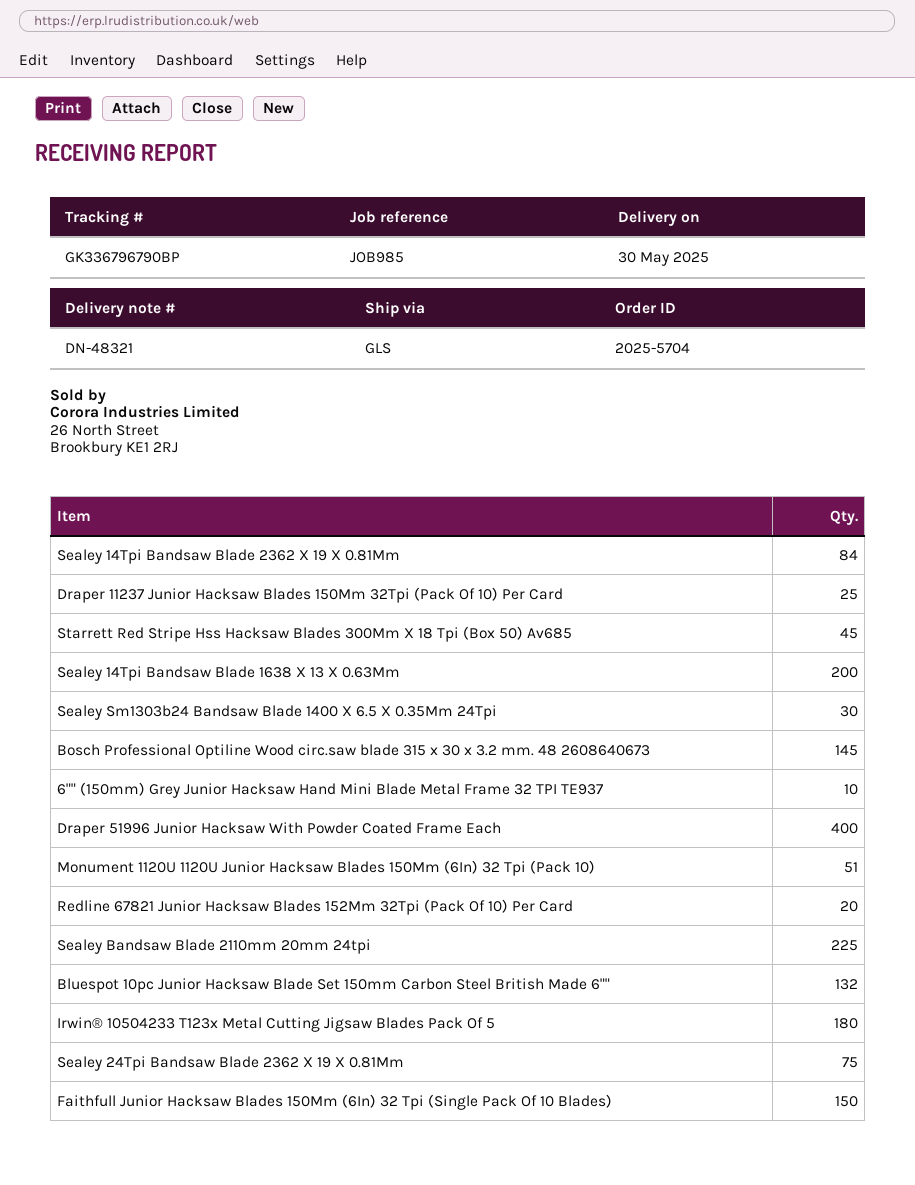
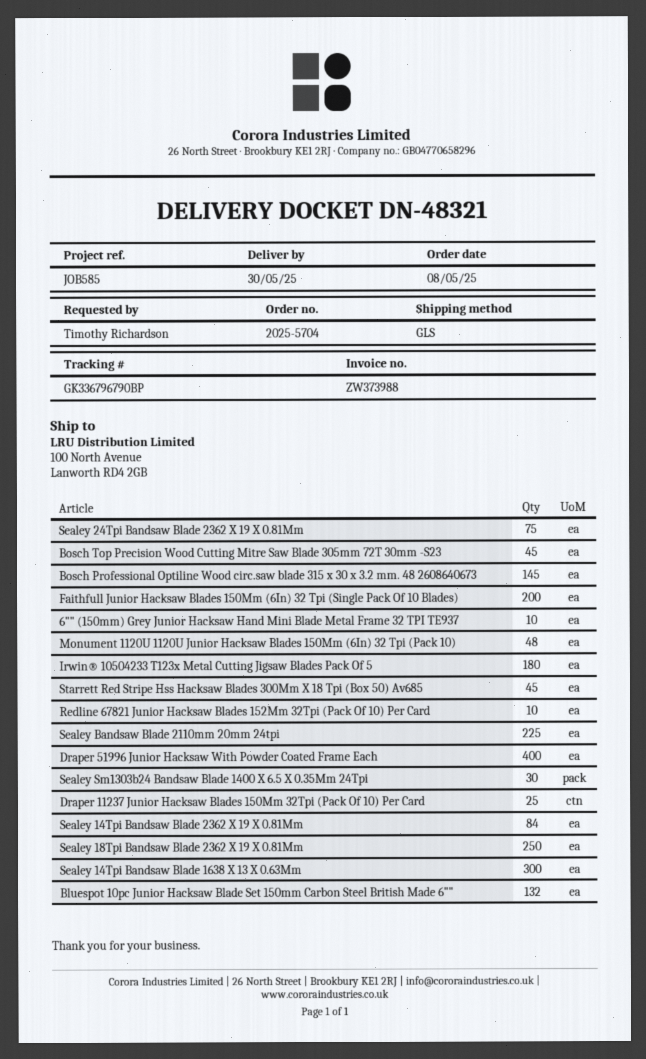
reference: JOB985 -> JOB585
Sealey 14Tpi Bandsaw Blade 1638 X 13 X 0.63Mm: 200 -> 300
Monument 1120U 1120U Junior Hacksaw Blades 150Mm (6In) 32 Tpi (Pack 10): 51 -> 48
Redline 67821 Junior Hacksaw Blades 152Mm 32Tpi (Pack Of 10) Per Card: 20 -> 10
Faithfull Junior Hacksaw Blades 150Mm (6In) 32 Tpi (Single Pack Of 10 Blades): 150 -> 200
Bosch Top Precision Wood Cutting Mitre Saw Blade 305mm 72T 30mm -S23: none -> 45
Sealey 18Tpi Bandsaw Blade 2362 X 19 X 0.81Mm: none -> 250

